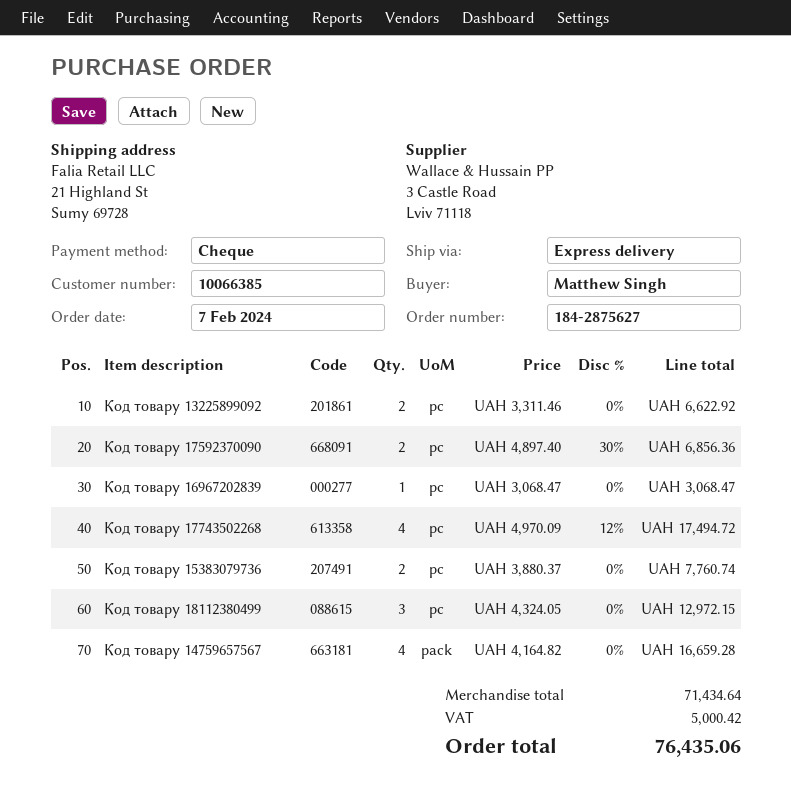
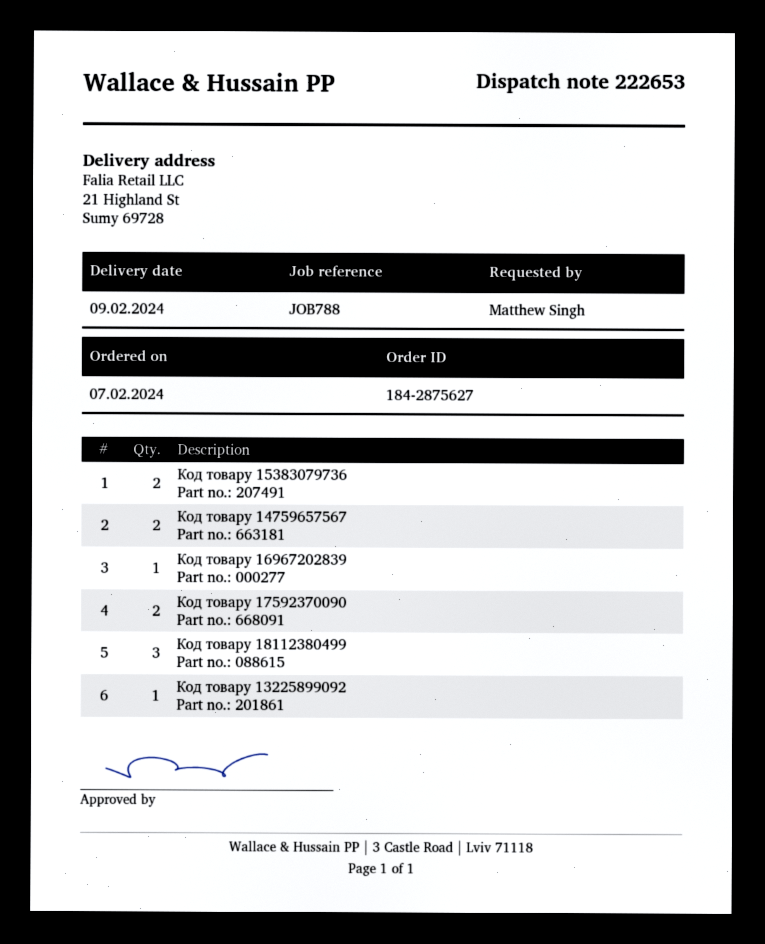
Код товару 13225899092: 2 -> 1
Код товару 17743502268: 4 -> none
Код товару 14759657567: 4 -> 2

